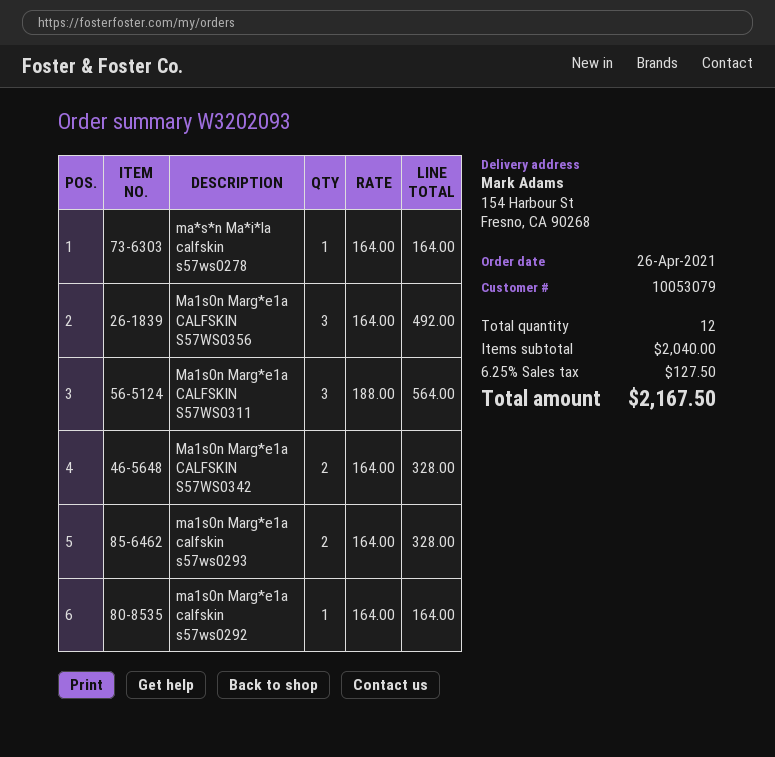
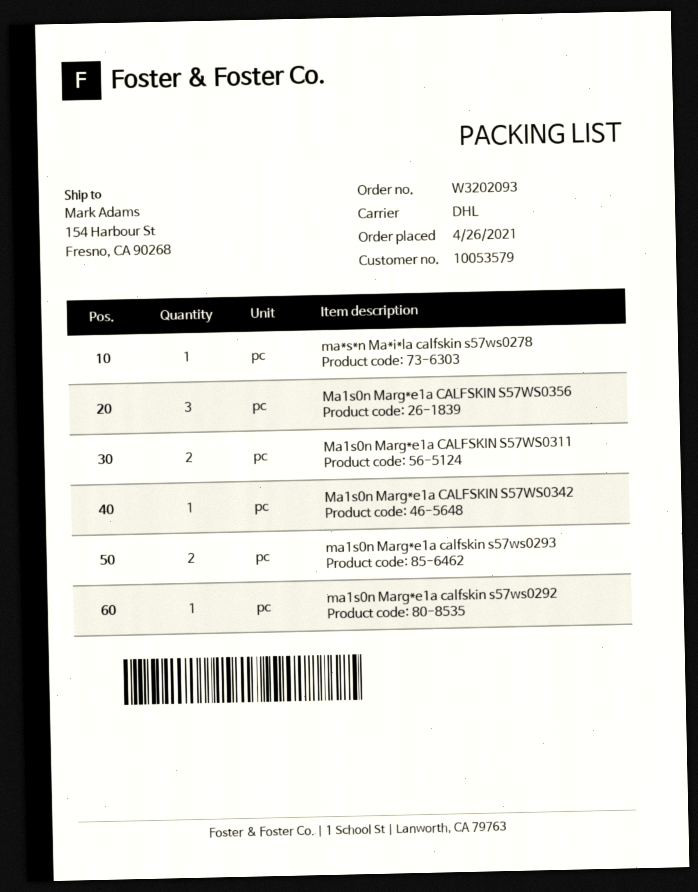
customer number: 10053079 -> 10053579
Ma1s0n Marg*e1a CALFSKIN S57WS0311: 3 -> 2
Ma1s0n Marg*e1a CALFSKIN S57WS0342: 2 -> 1

